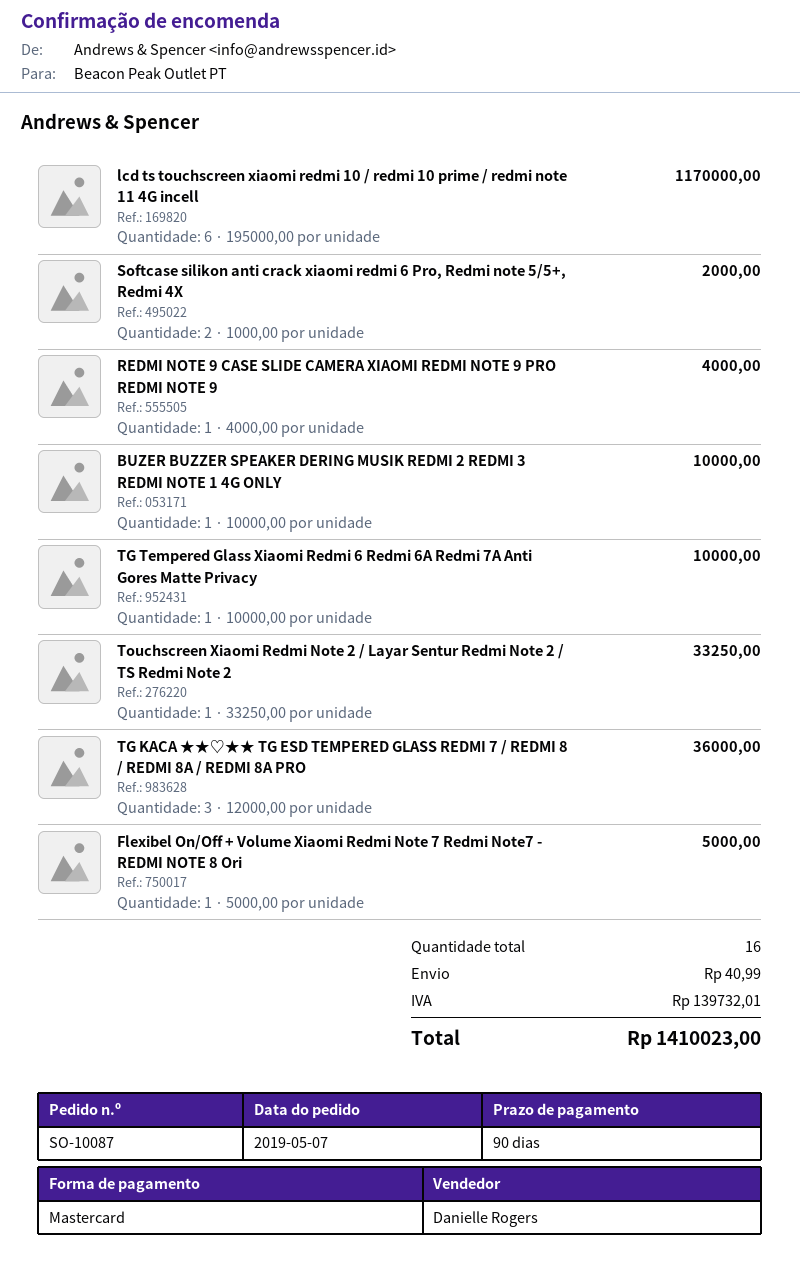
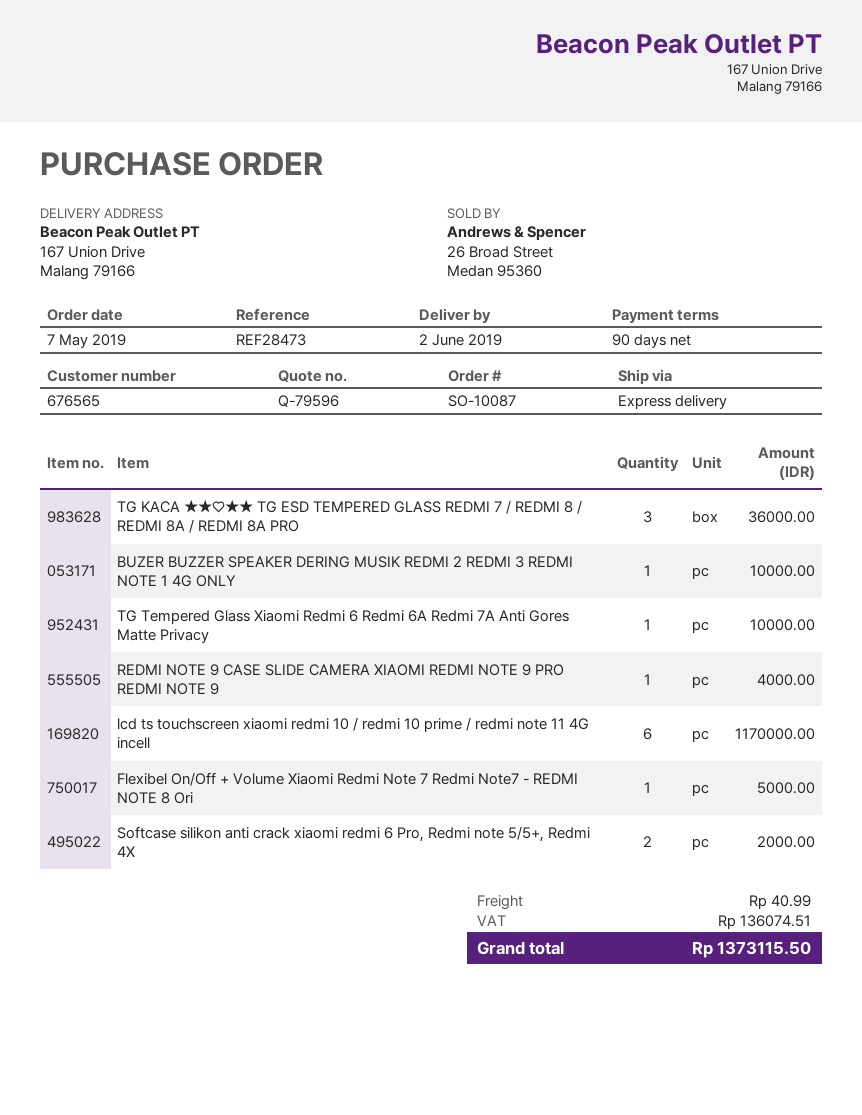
Touchscreen Xiaomi Redmi Note 2 / Layar Sentur Redmi Note 2 / TS Redmi Note 2: 1 for 33250.00 -> none
tax: 139732.01 -> 136074.51
total: 1410023.00 -> 1373115.50

